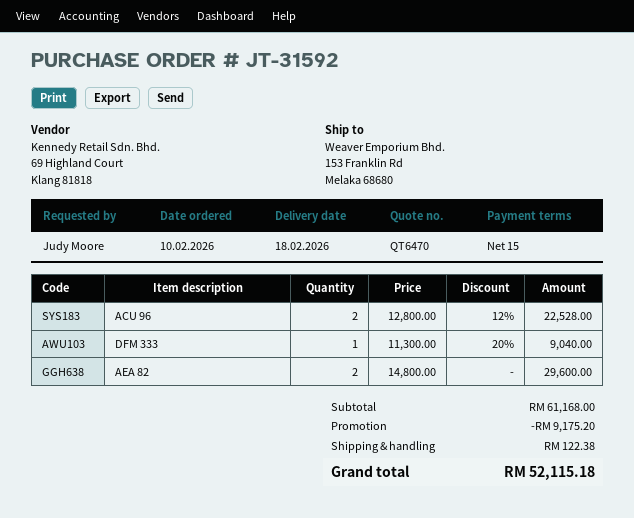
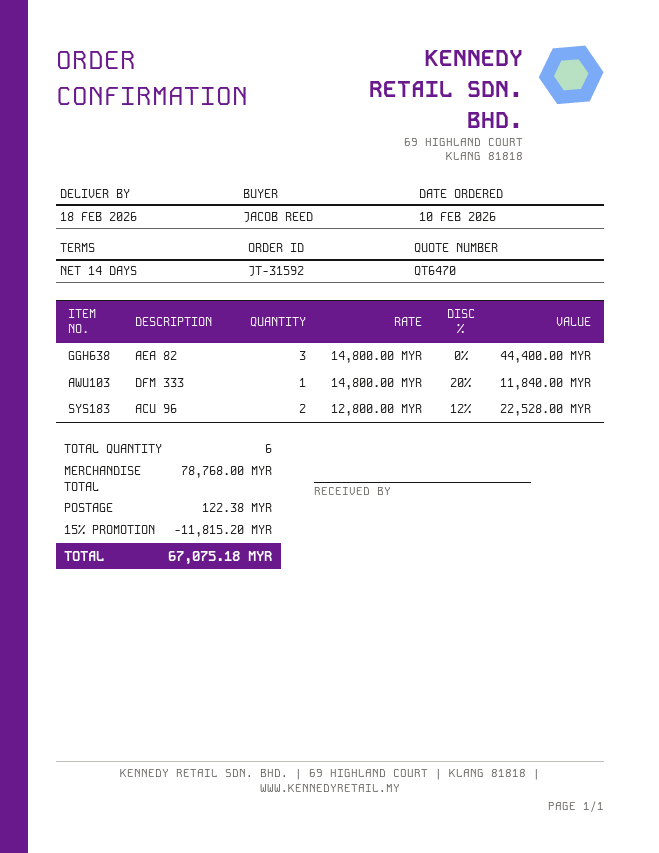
payment terms: 15 days -> 14 days
ordered by: Judy Moore -> JACOB REED
DFM 333: 1 x 11300.00 - 20% = 9040.00 -> 1 x 14800.00 - 20% = 11840.00
AEA 82: 2 x 14800.00 = 29600.00 -> 3 x 14800.00 = 44400.00
subtotal: 61168.00 -> 78768.00
discount: 9175.20 -> 11815.20
total: 52115.18 -> 67075.18

